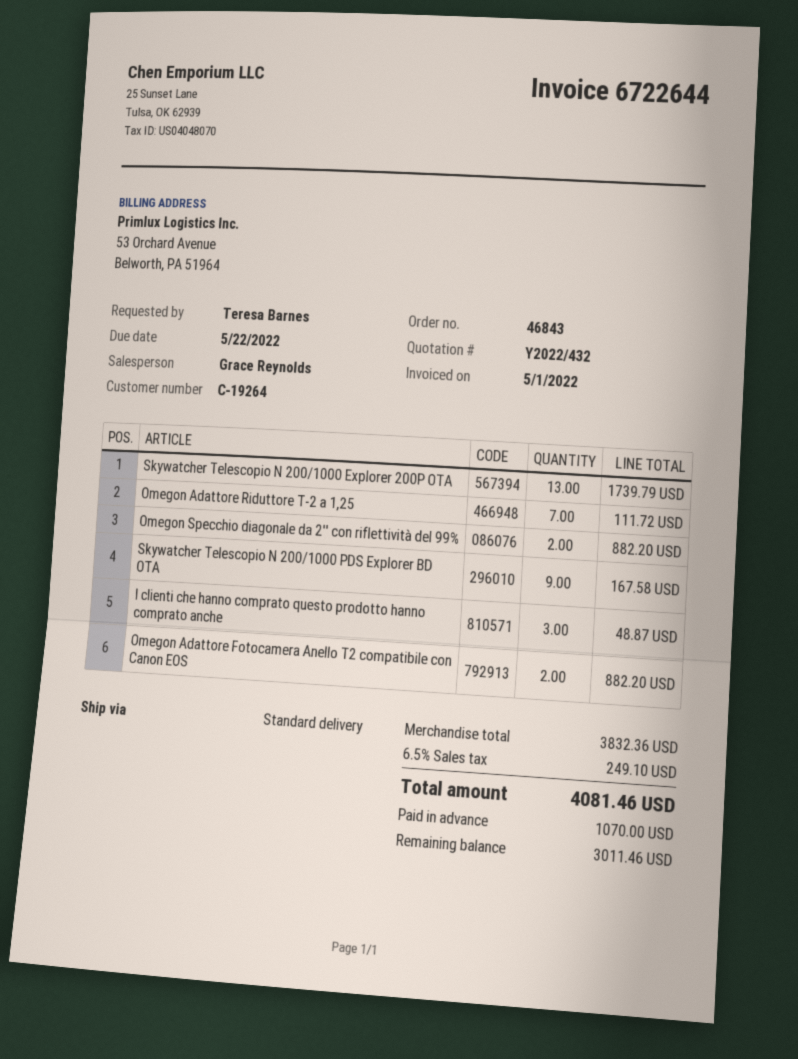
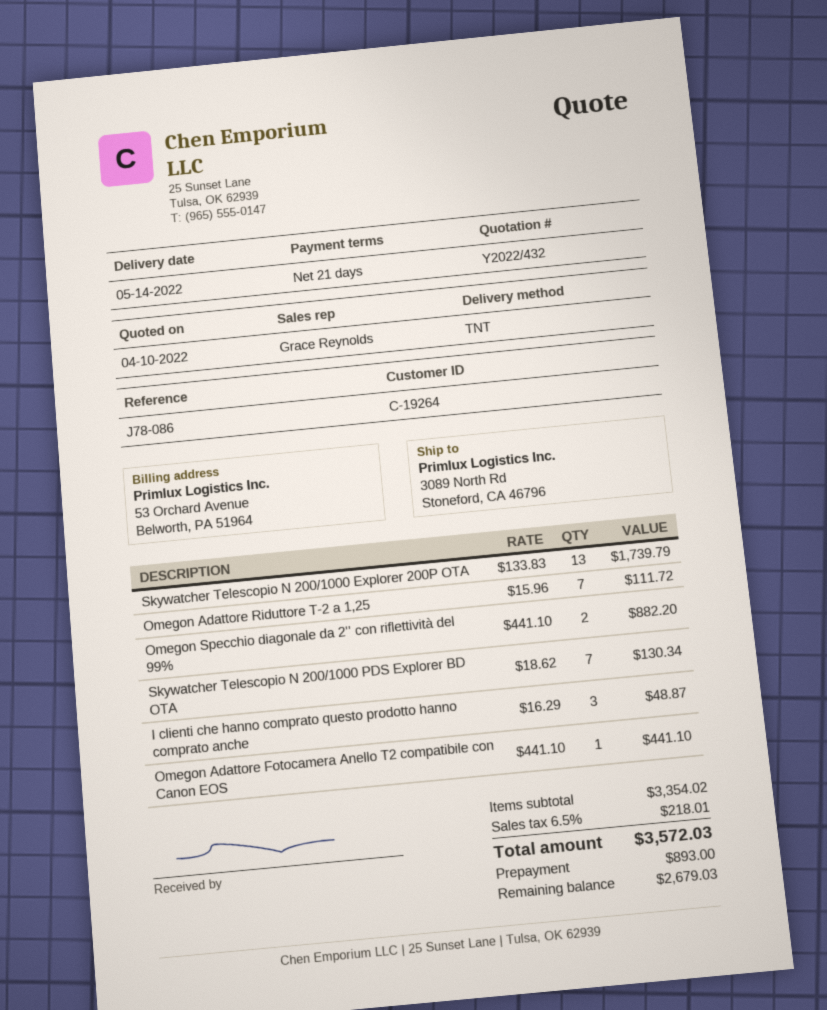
shipping method: standard -> TNT
Skywatcher Telescopio N 200/1000 PDS Explorer BD OTA: 9 for 167.58 -> 7 for 130.34
Omegon Adattore Fotocamera Anello T2 compatibile con Canon EOS: 2 for 882.20 -> 1 for 441.10
subtotal: 3832.36 -> 3354.02
tax: 6.5% = 249.10 -> 6.5% = 218.01
total: 4081.46 -> 3572.03
deposit: 1070.00 -> 893.00
balance: 3011.46 -> 2679.03

